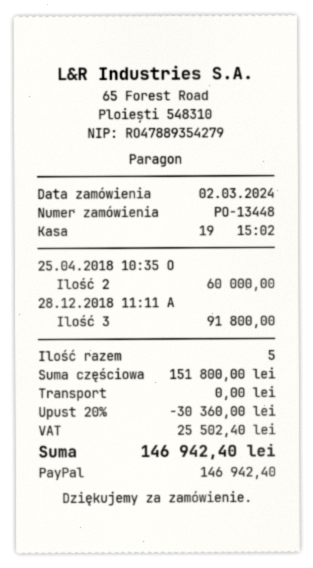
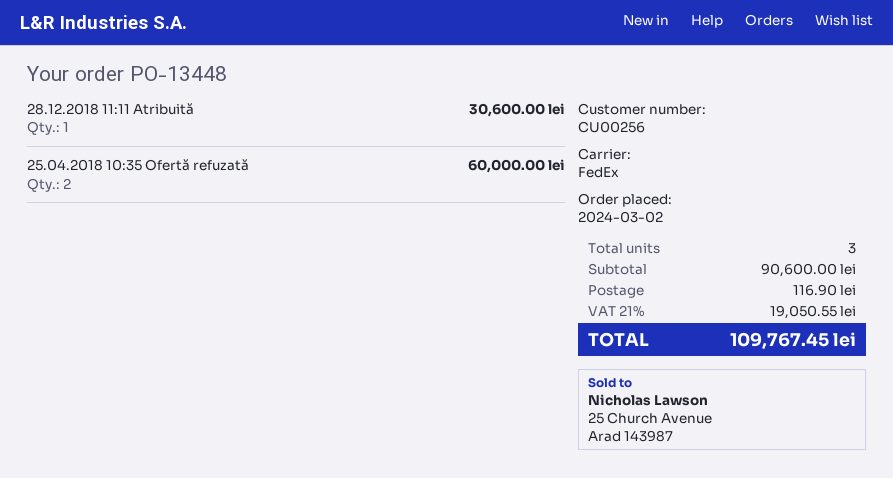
28.12.2018 11:11 A: 3 for 91800.00 -> 1 for 30600.00
total quantity: 5 -> 3
subtotal: 151800.00 -> 90600.00
discount: 20% = 30360.00 -> none
shipping: 0.00 -> 116.90
tax: 25502.40 -> 19050.55
total: 146942.40 -> 109767.45

